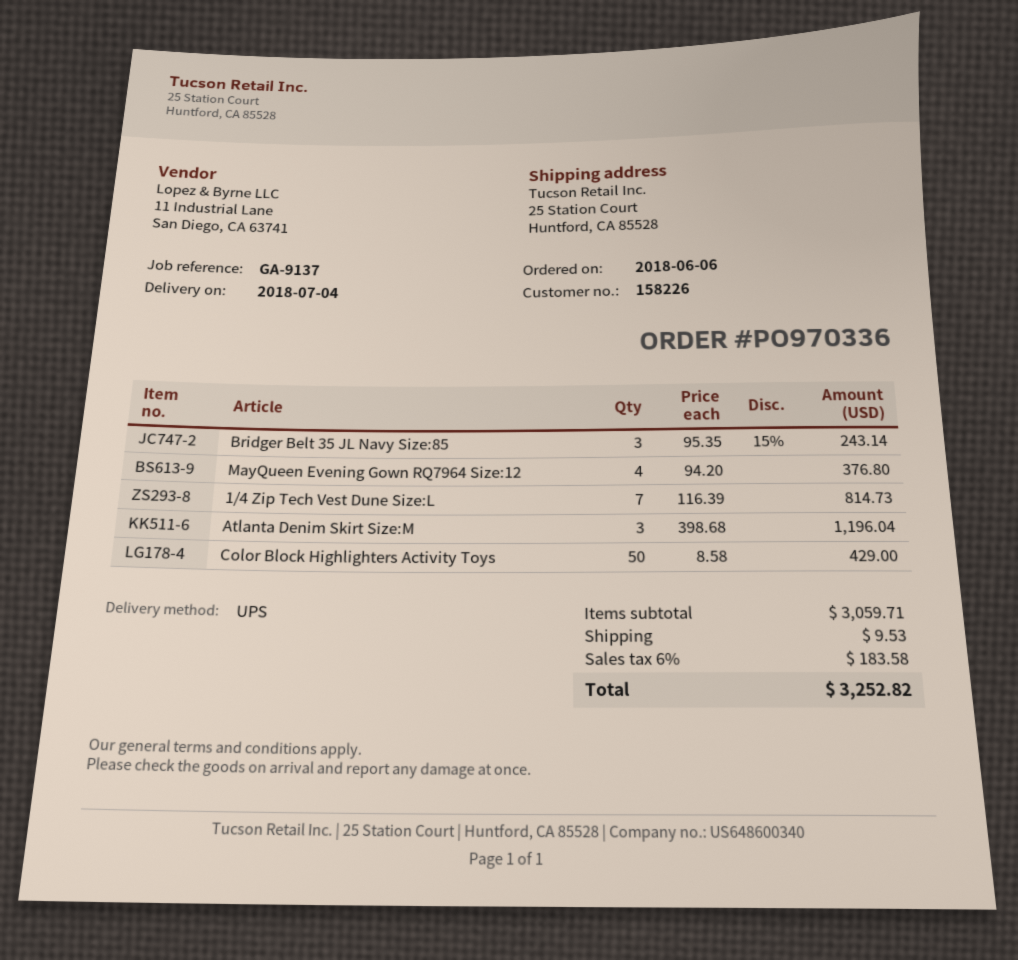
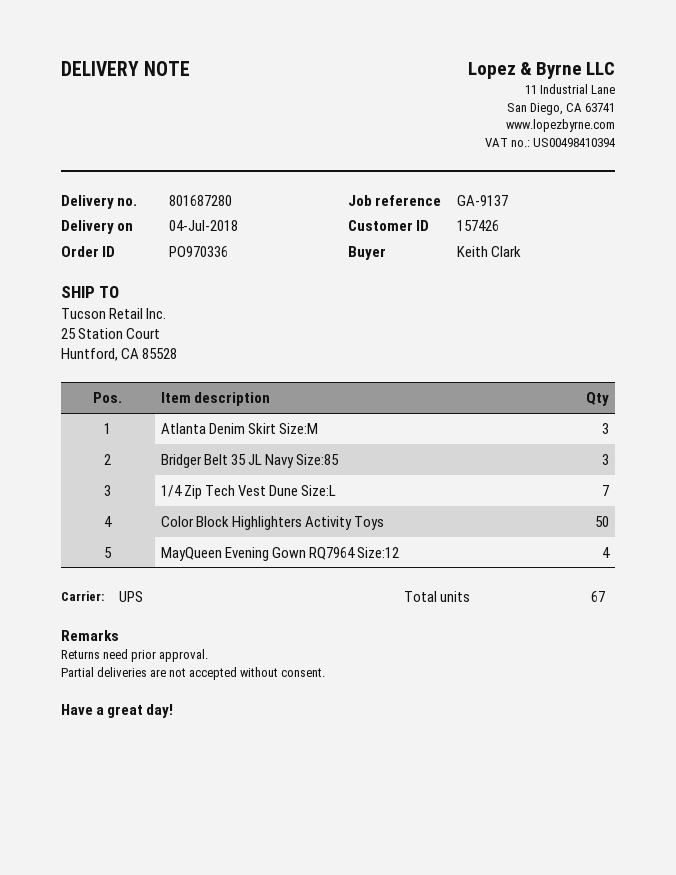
customer number: 158226 -> 157426

